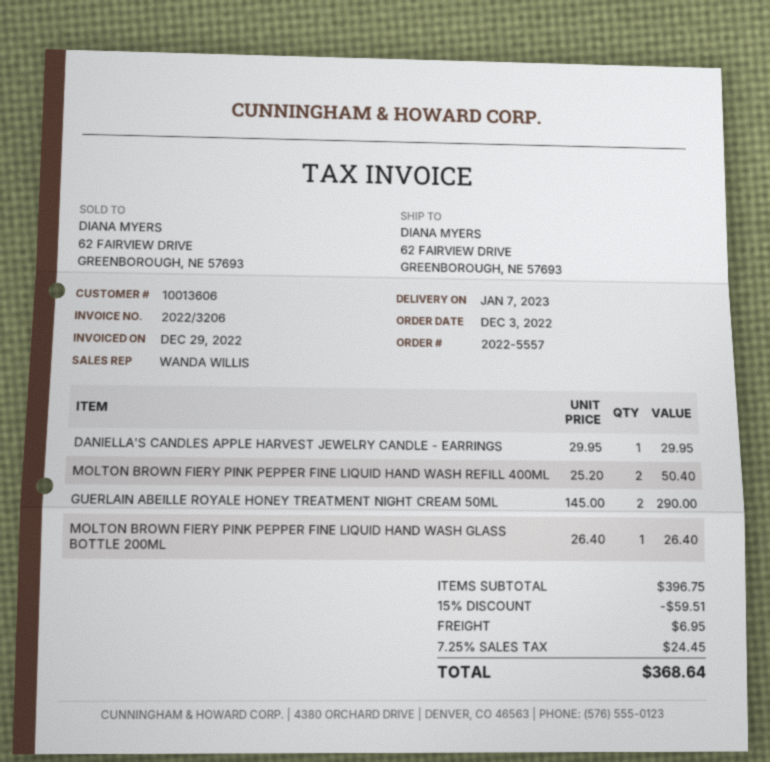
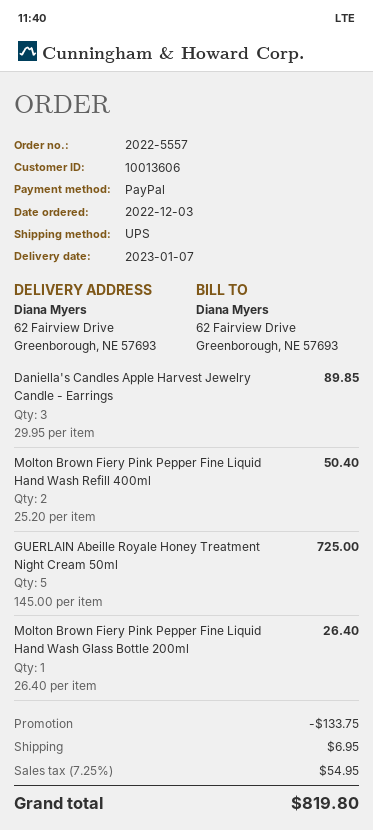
DANIELLA'S CANDLES APPLE HARVEST JEWELRY CANDLE - EARRINGS: 1 x 29.95 = 29.95 -> 3 x 29.95 = 89.85
GUERLAIN ABEILLE ROYALE HONEY TREATMENT NIGHT CREAM 50ML: 2 x 145.00 = 290.00 -> 5 x 145.00 = 725.00
discount: 59.51 -> 133.75
tax: 7.25% = 24.45 -> 7.25% = 54.95
total: 368.64 -> 819.80

